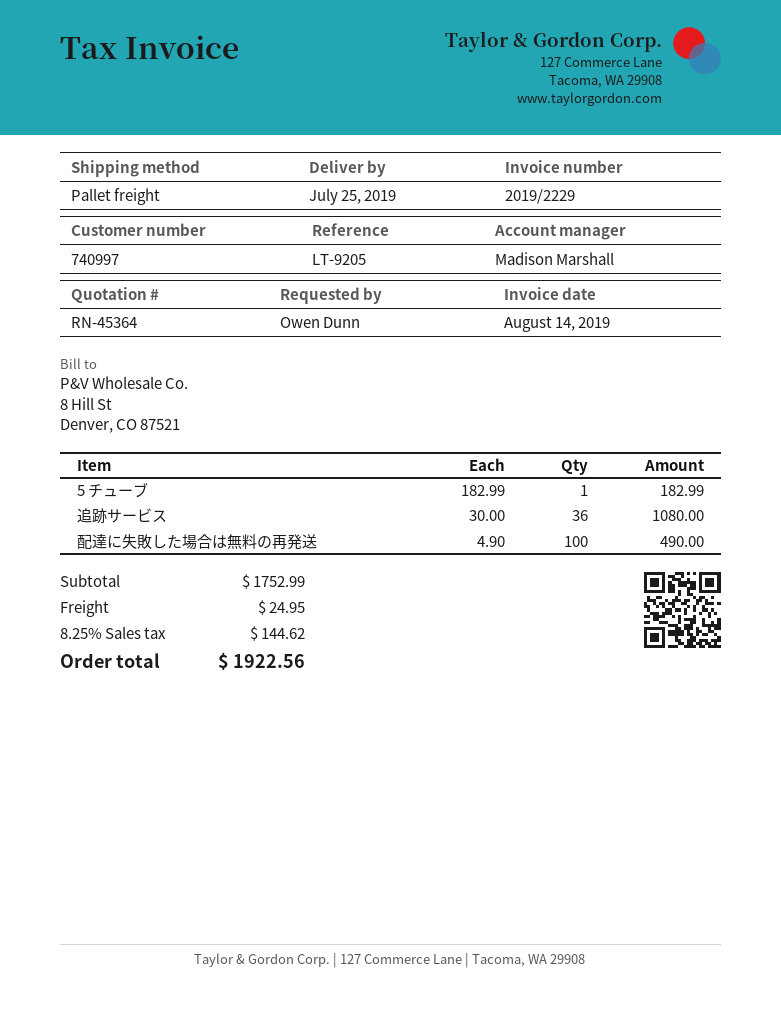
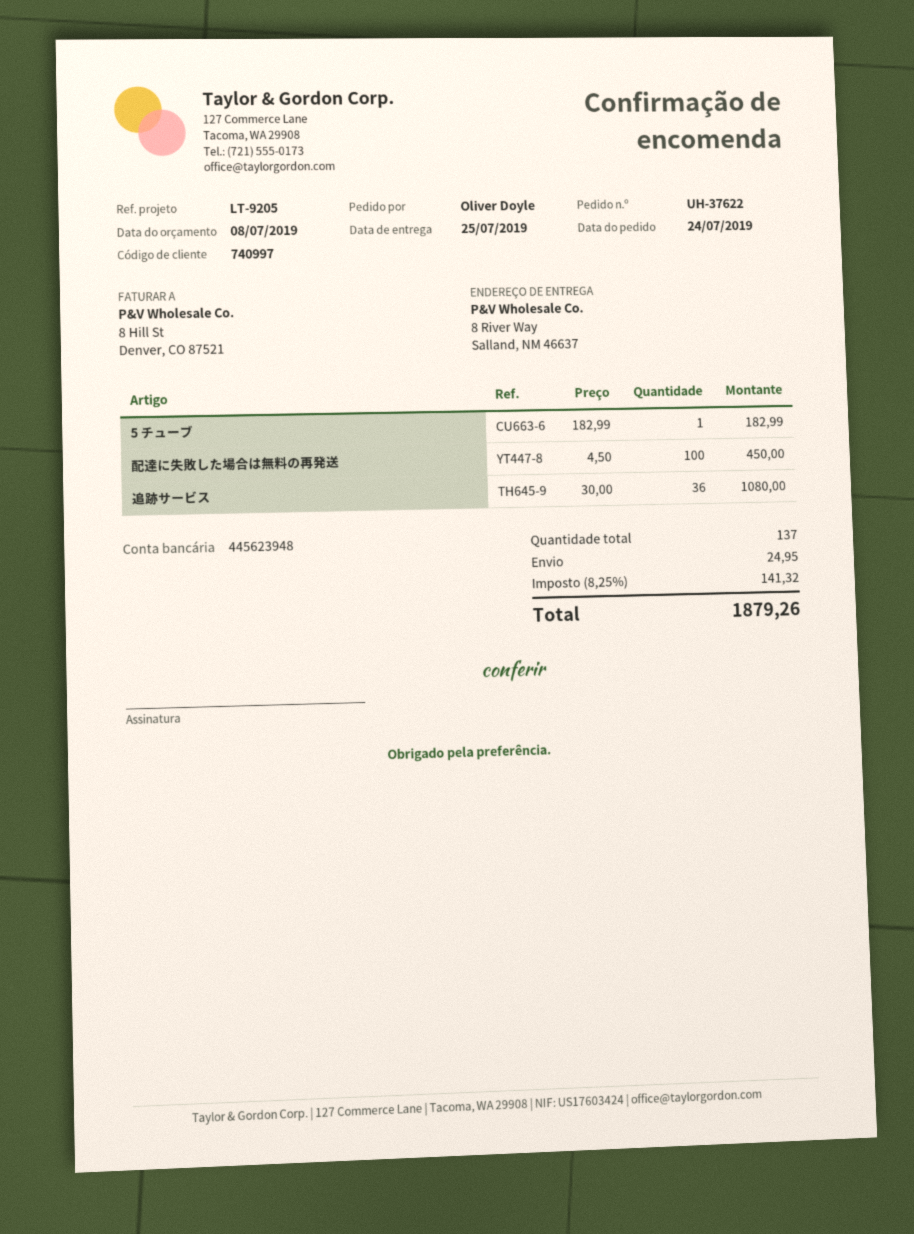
ordered by: Owen Dunn -> Oliver Doyle
配達に失敗した場合は無料の再発送: 100 x 4.90 = 490.00 -> 100 x 4.50 = 450.00
tax: 8.25% = 144.62 -> 8.25% = 141.32
total: 1922.56 -> 1879.26

